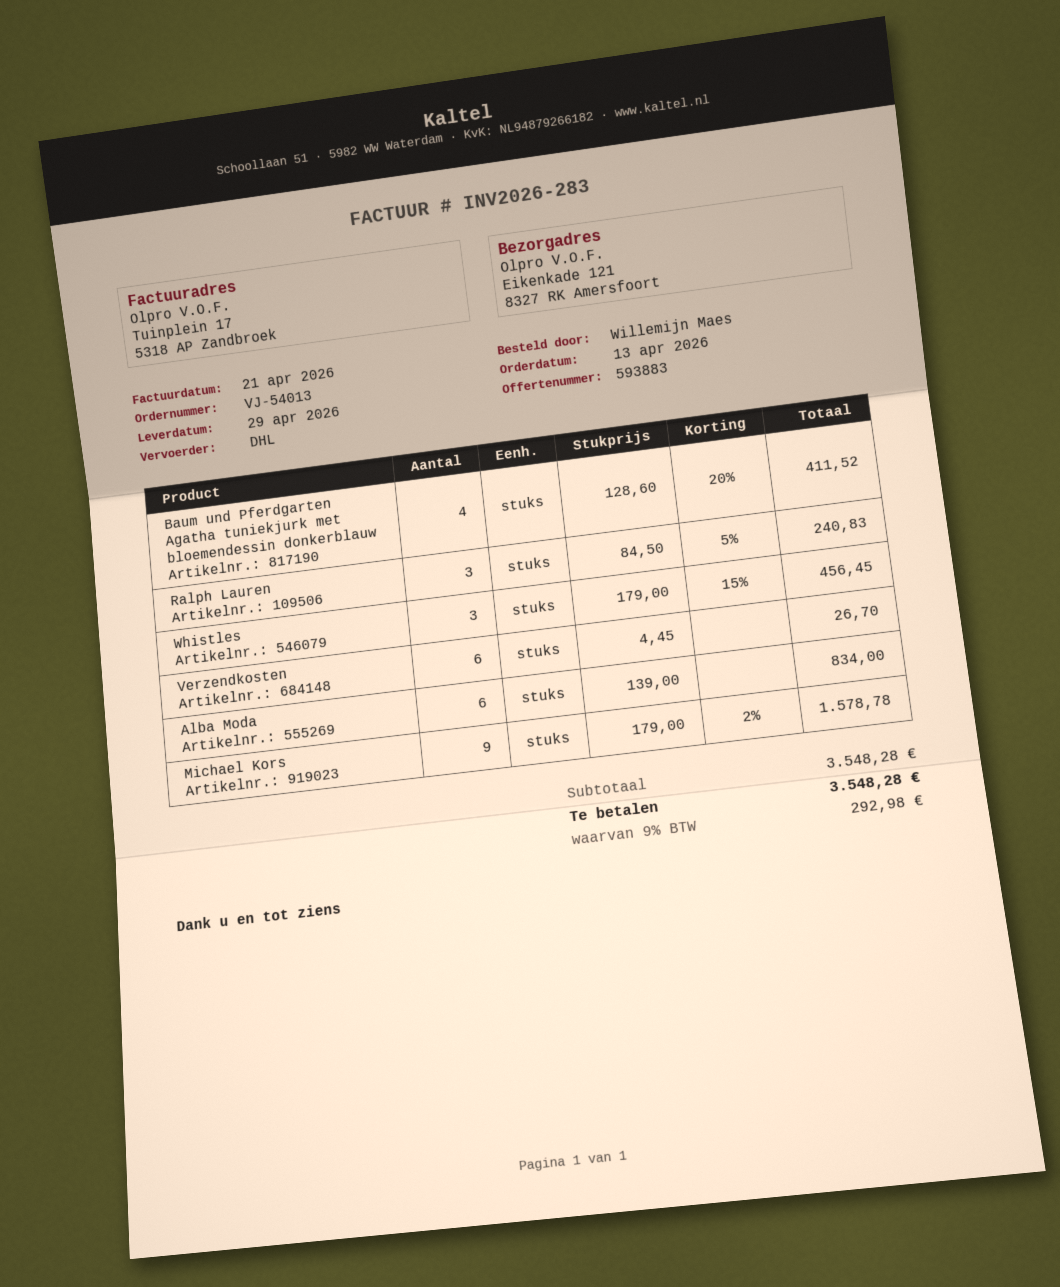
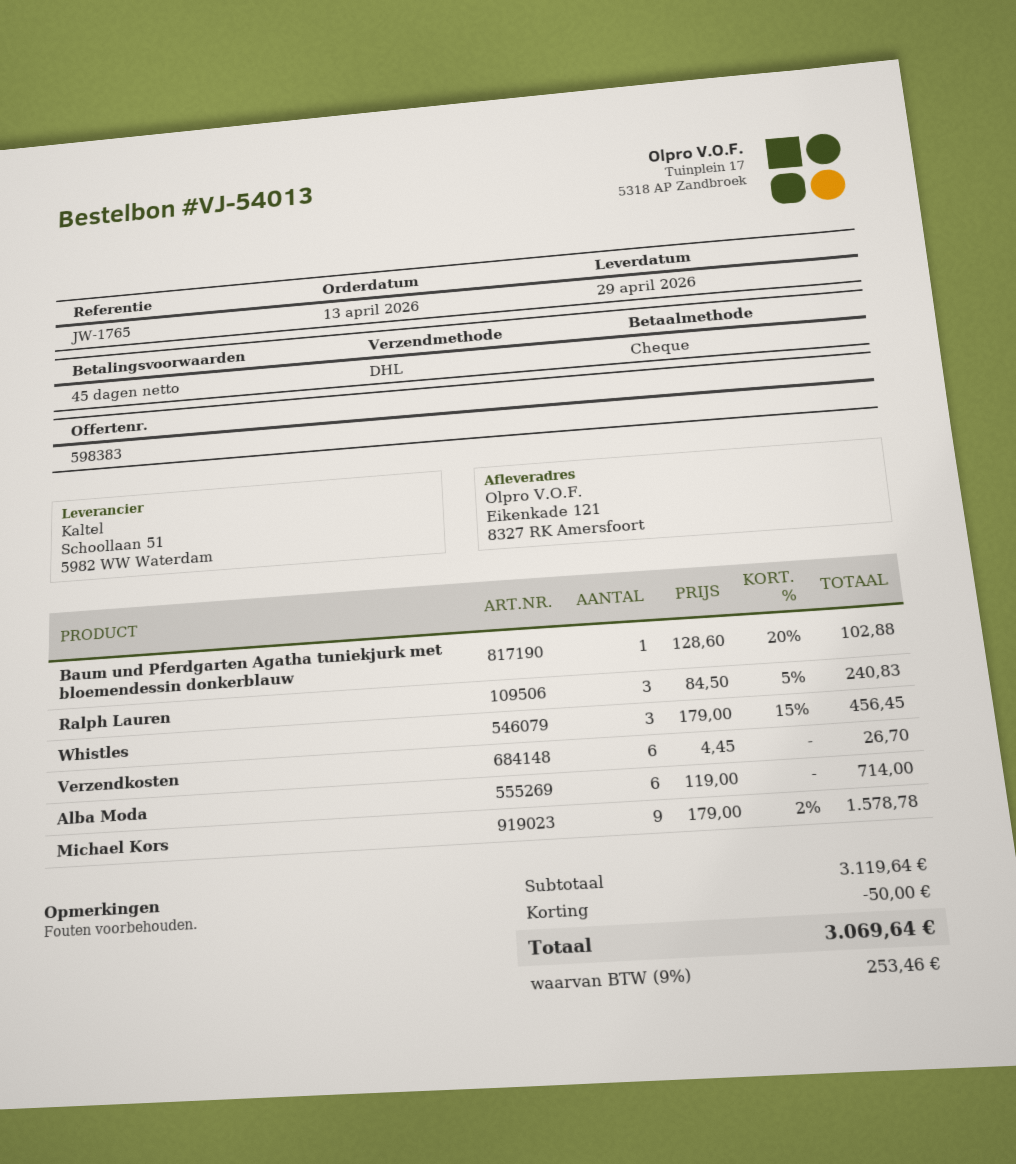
quote number: 593883 -> 598383
Baum und Pferdgarten Agatha tuniekjurk met bloemendessin donkerblauw: 4 x 128.60 - 20% = 411.52 -> 1 x 128.60 - 20% = 102.88
Alba Moda: 6 x 139.00 = 834.00 -> 6 x 119.00 = 714.00
subtotal: 3548.28 -> 3119.64
discount: none -> 50.00
tax: 9% = 292.98 -> 9% = 253.46
total: 3548.28 -> 3069.64

